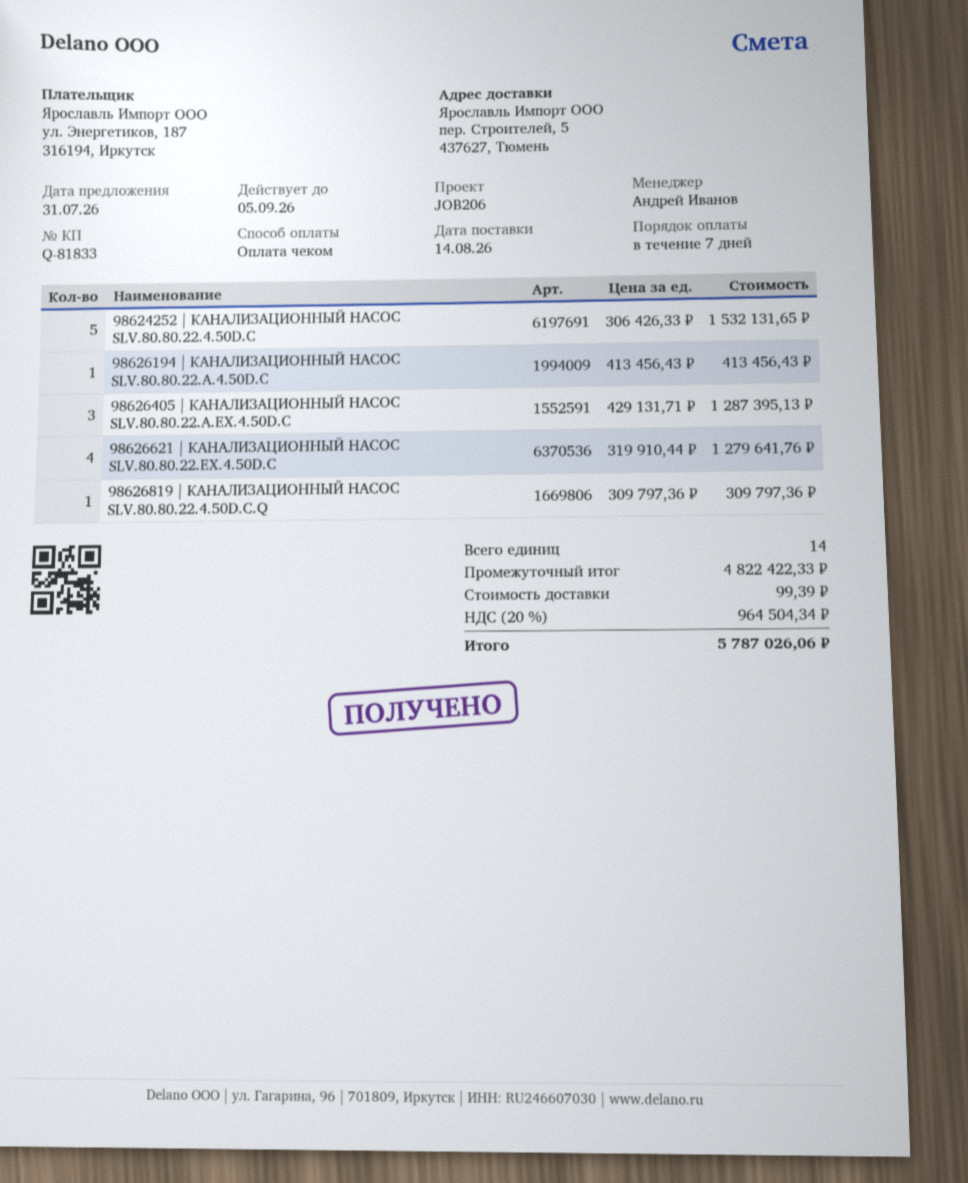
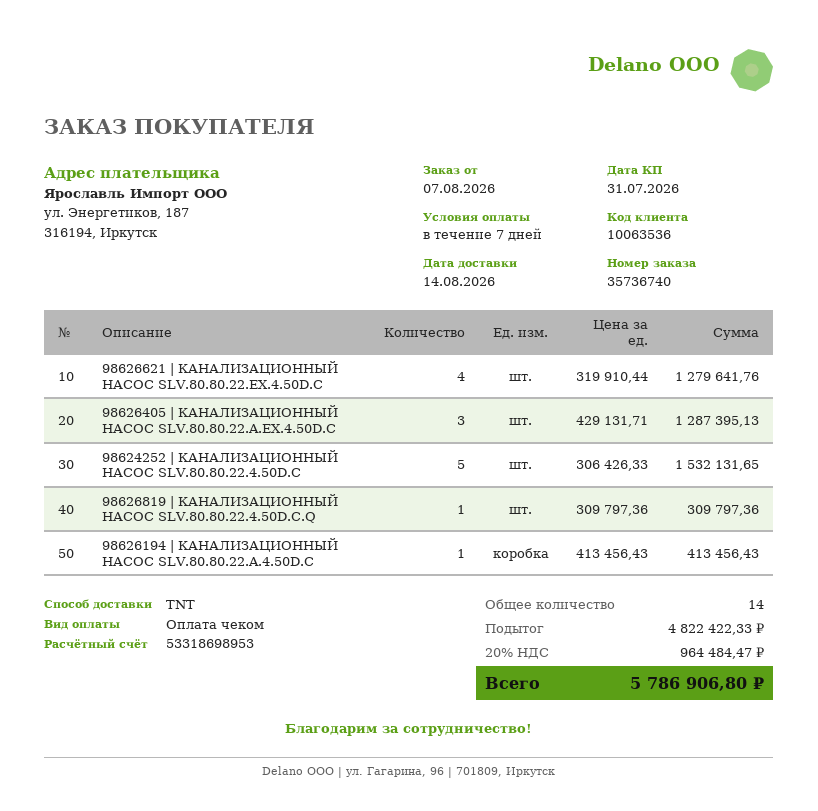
shipping: 99.39 -> none
tax: 20% = 964504.34 -> 20% = 964484.47
total: 5787026.06 -> 5786906.80

